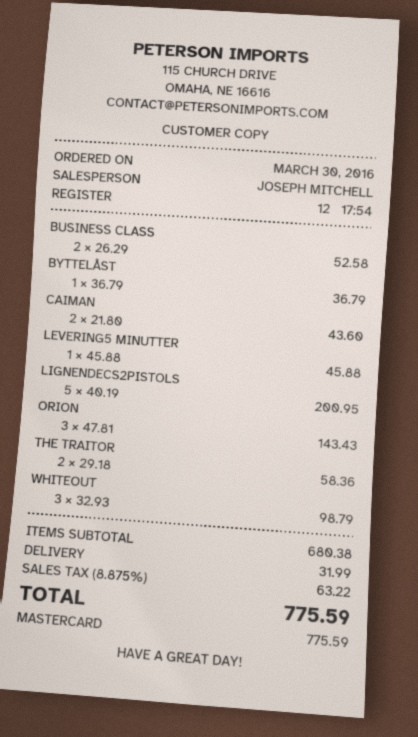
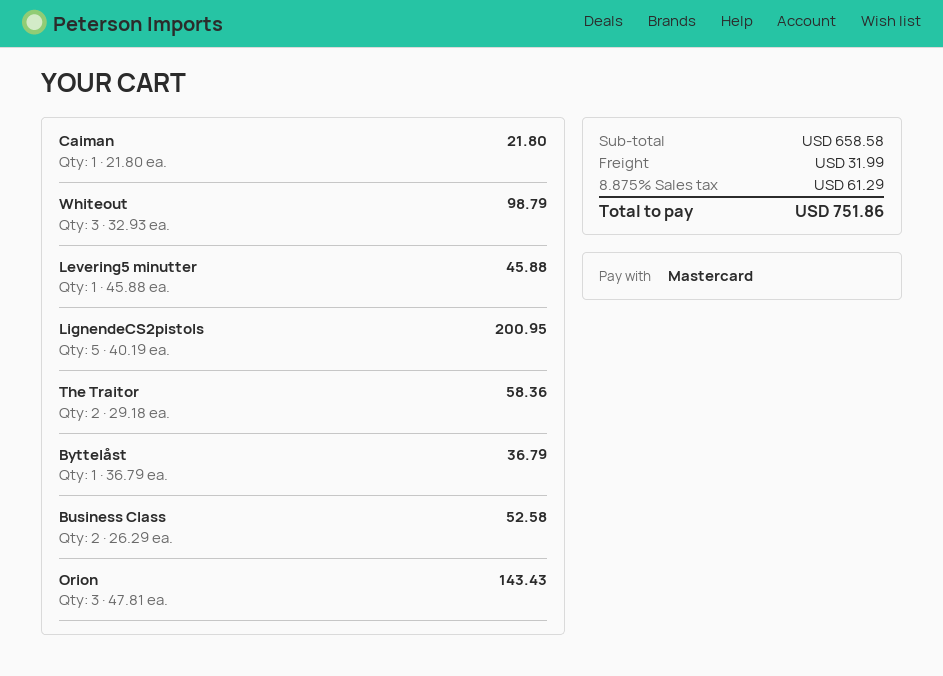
CAIMAN: 2 x 21.80 = 43.60 -> 1 x 21.80 = 21.80
subtotal: 680.38 -> 658.58
tax: 8.875% = 63.22 -> 8.875% = 61.29
total: 775.59 -> 751.86

